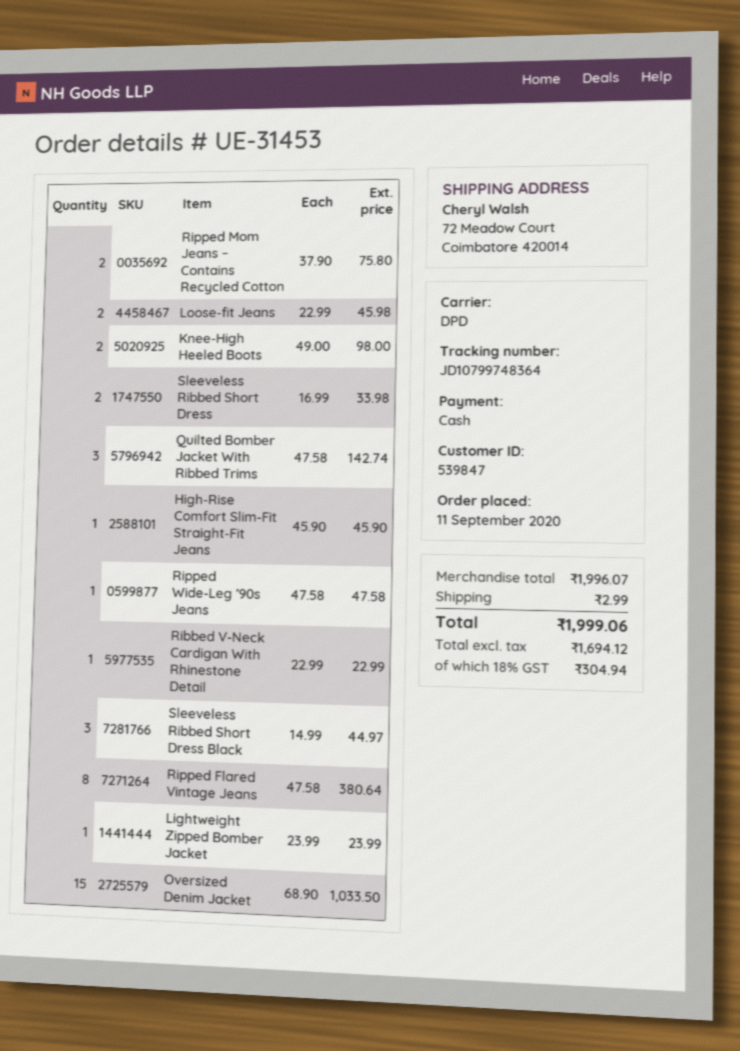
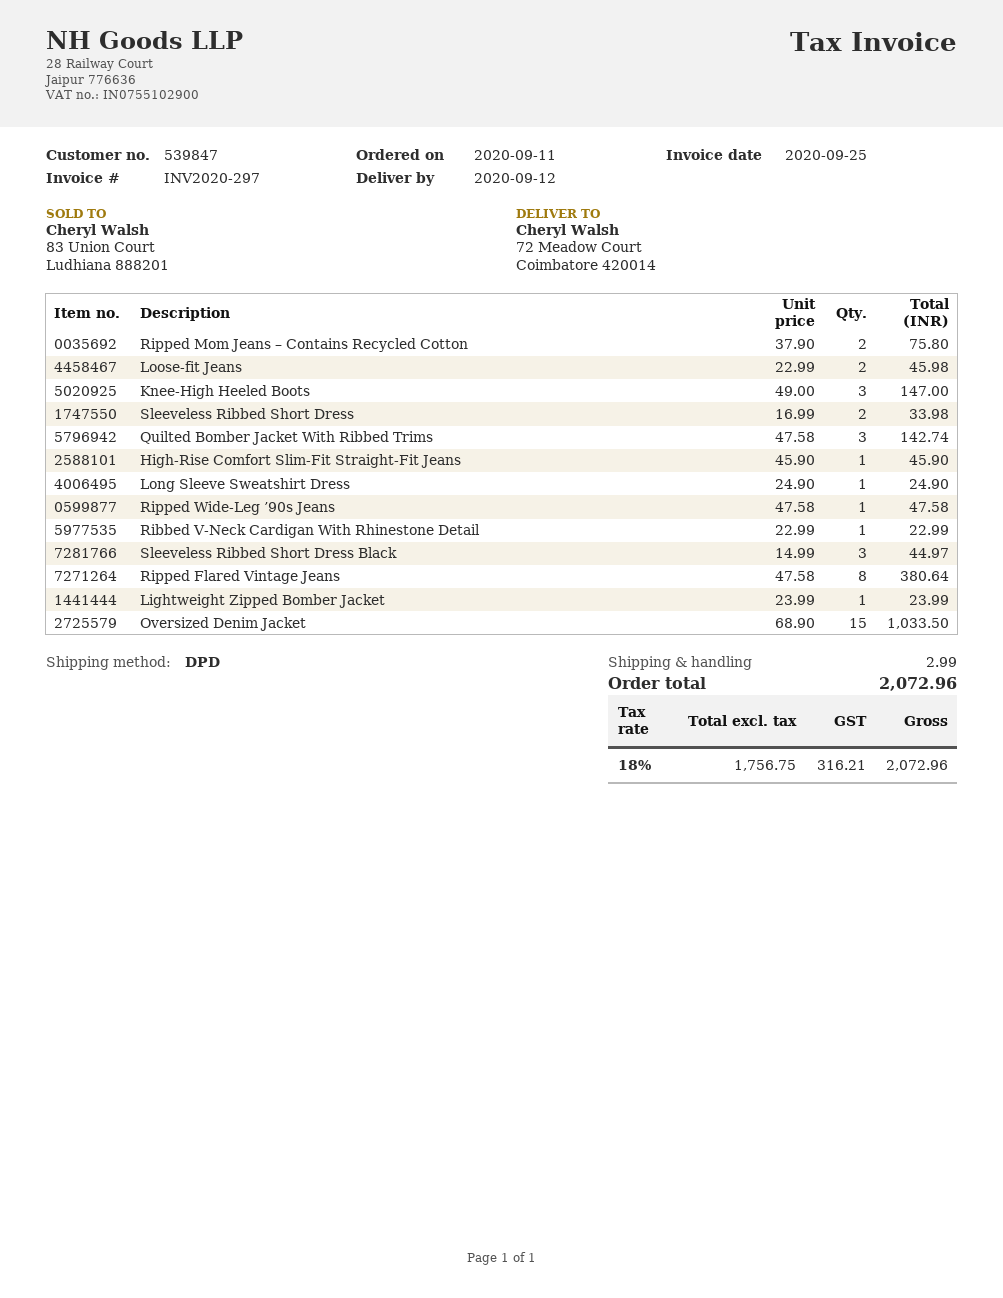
Knee-High Heeled Boots: 2 x 49.00 = 98.00 -> 3 x 49.00 = 147.00
Long Sleeve Sweatshirt Dress: none -> 1 x 24.90 = 24.90
net: 1694.12 -> 1756.75
tax: 18% = 304.94 -> 18% = 316.21
total: 1999.06 -> 2072.96

